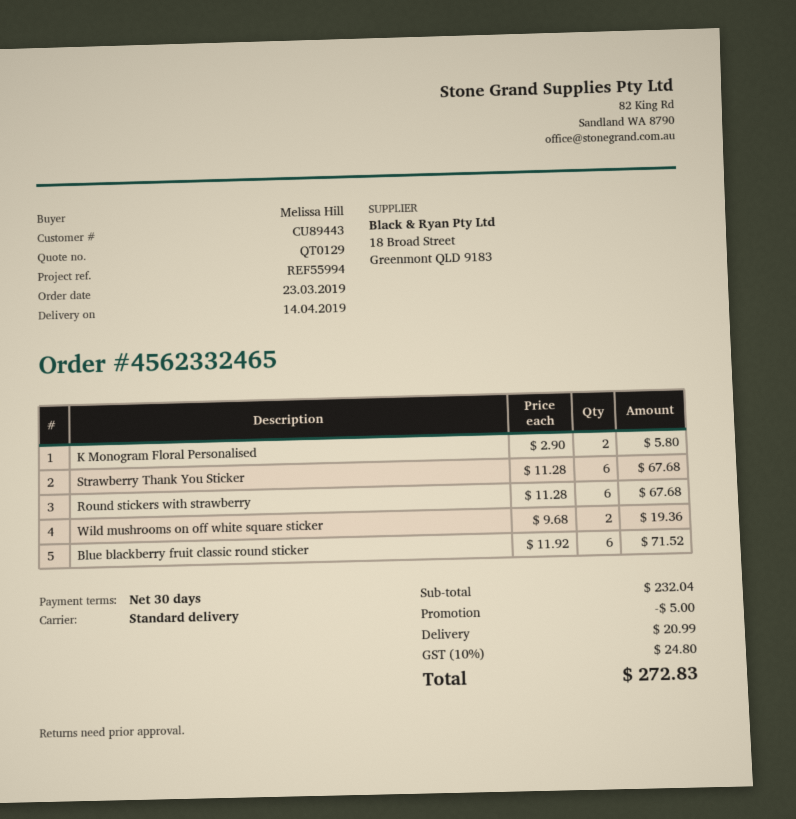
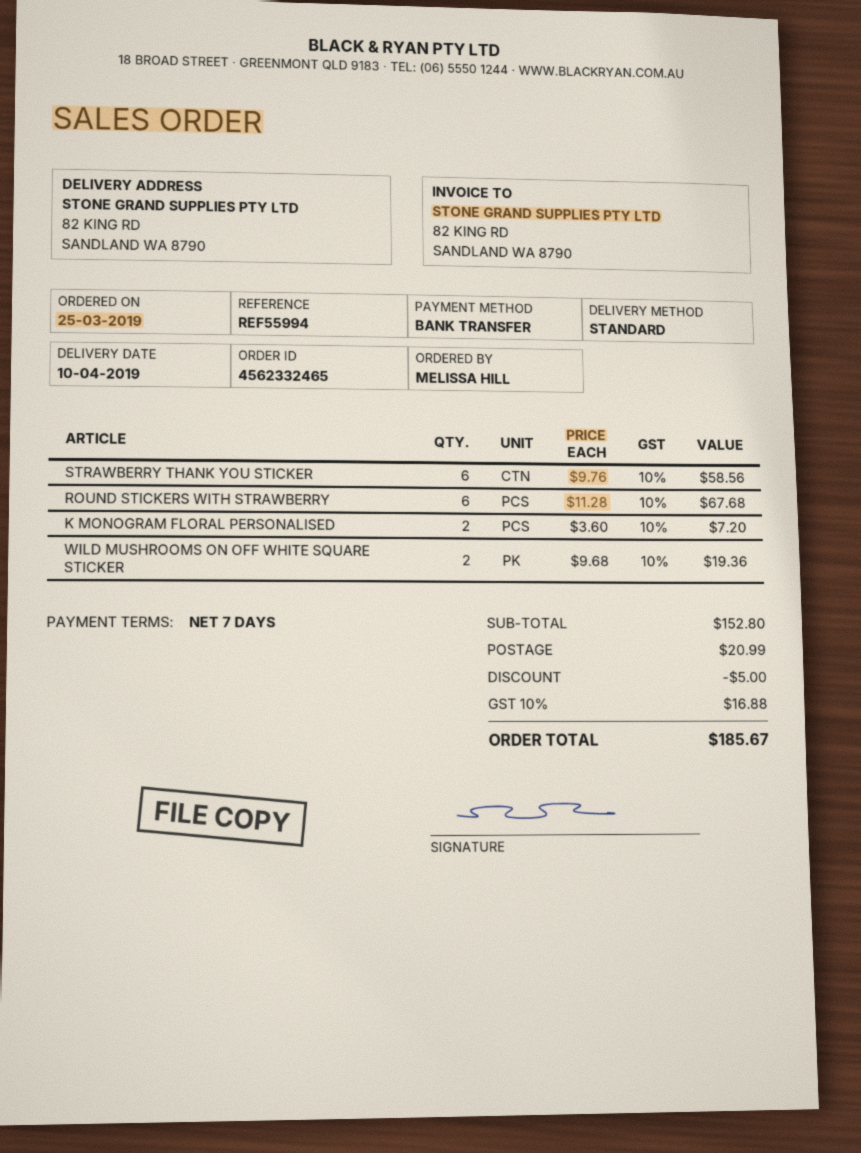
order date: 2019-03-23 -> 2019-03-25
delivery date: 2019-04-14 -> 2019-04-10
payment terms: 30 days -> 7 days
K Monogram Floral Personalised: 2 x 2.90 = 5.80 -> 2 x 3.60 = 7.20
Strawberry Thank You Sticker: 6 x 11.28 = 67.68 -> 6 x 9.76 = 58.56
Blue blackberry fruit classic round sticker: 6 x 11.92 = 71.52 -> none
subtotal: 232.04 -> 152.80
tax: 10% = 24.80 -> 10% = 16.88
total: 272.83 -> 185.67

